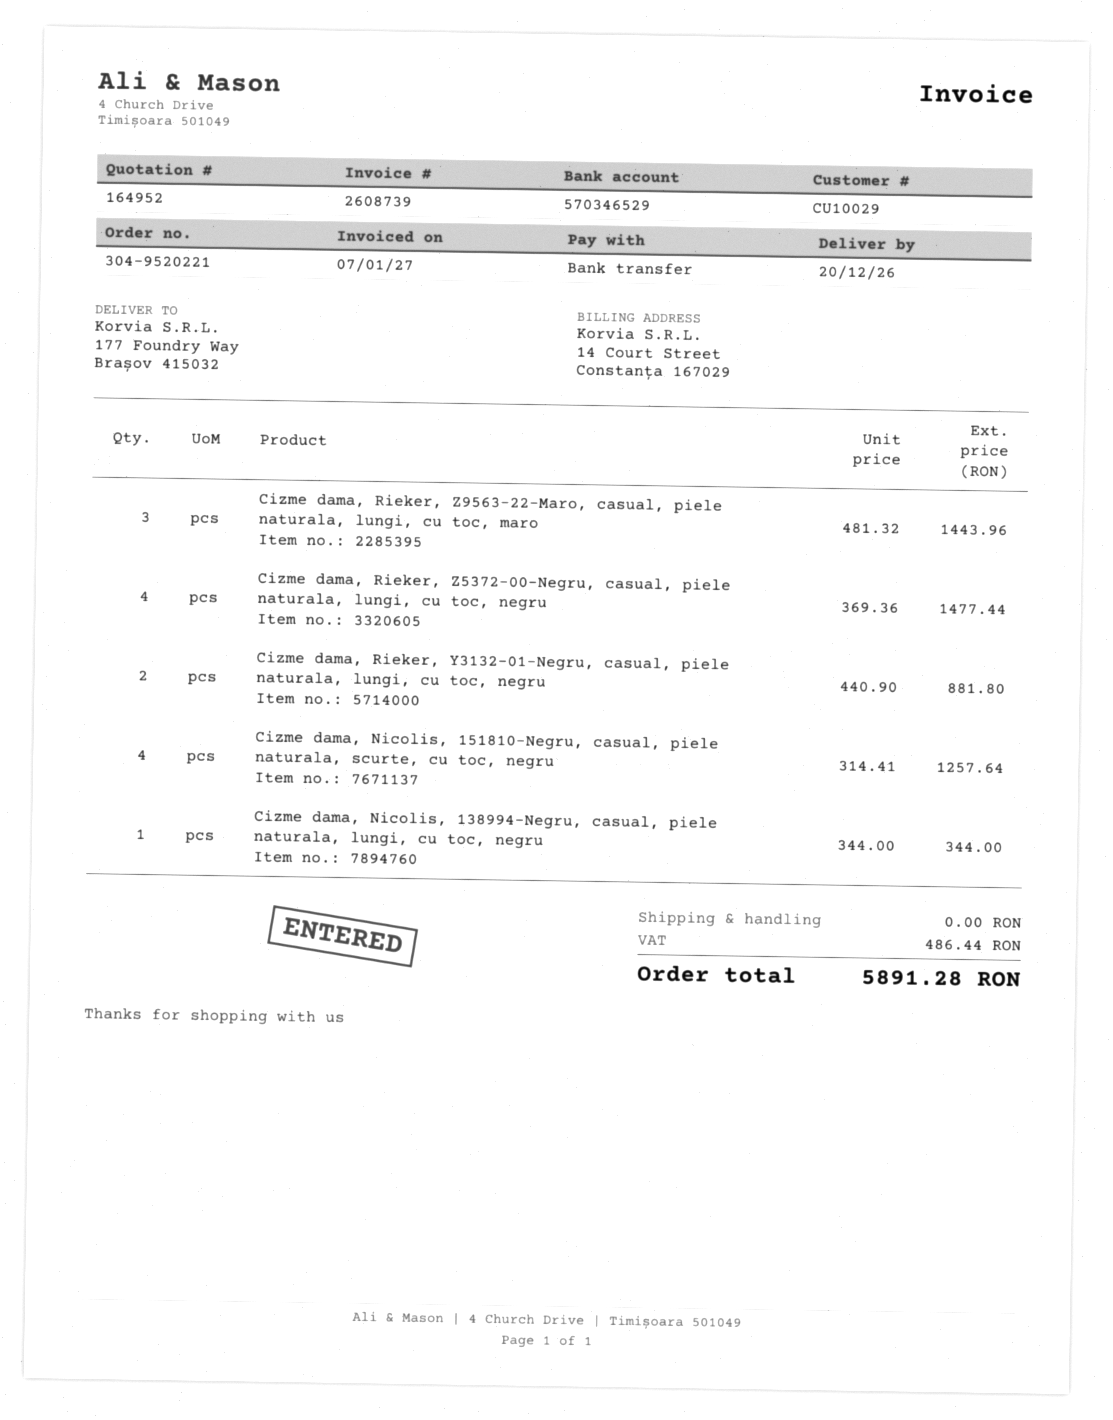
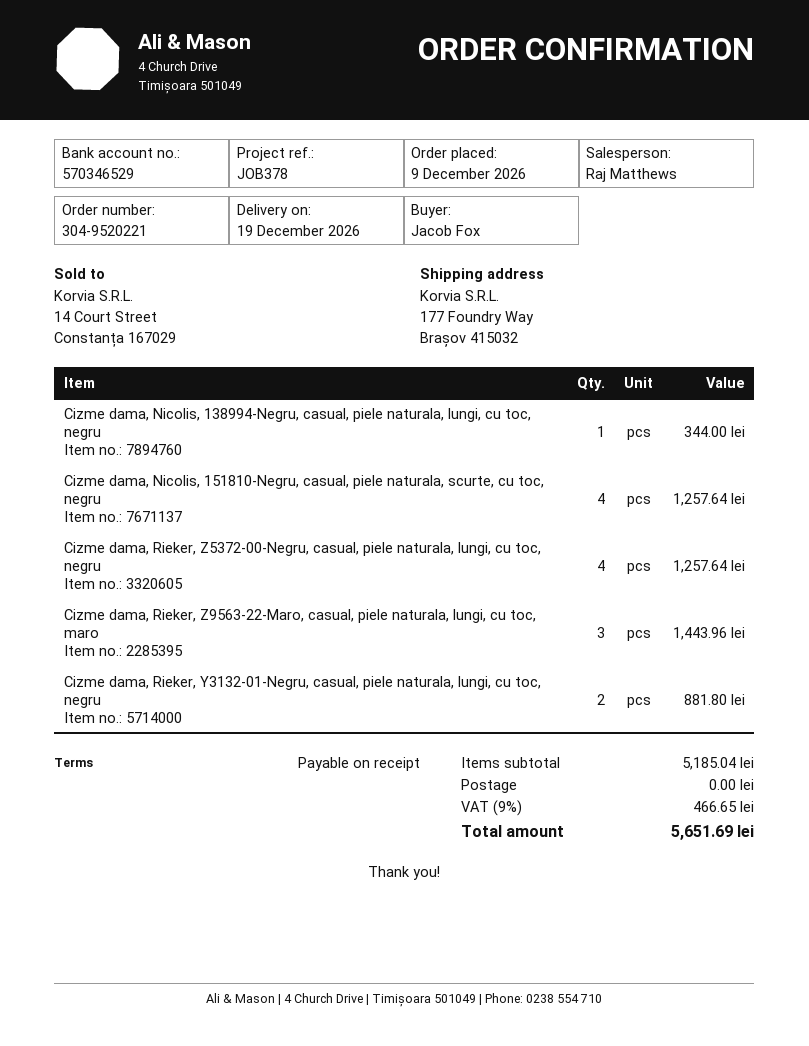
delivery date: 2026-12-20 -> 2026-12-19
Cizme dama, Rieker, Z5372-00-Negru, casual, piele naturala, lungi, cu toc, negru: 4 for 1477.44 -> 4 for 1257.64
tax: 486.44 -> 466.65
total: 5891.28 -> 5651.69

